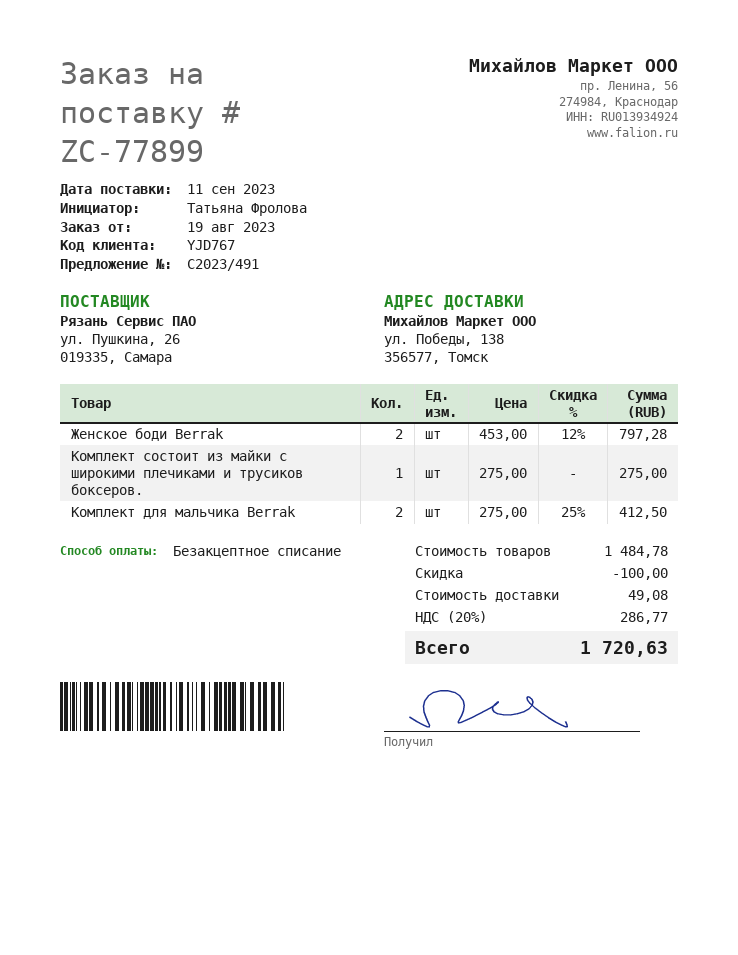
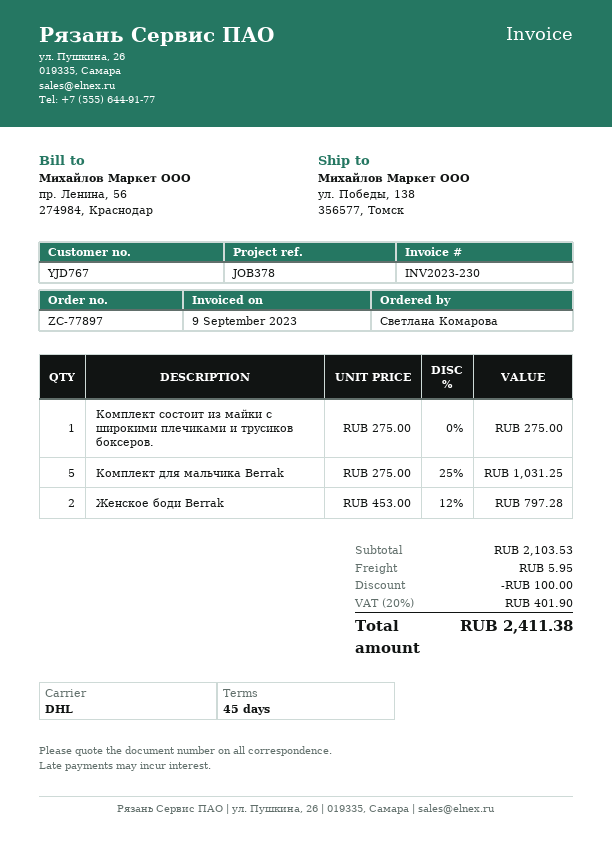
order number: ZC-77899 -> ZC-77897
ordered by: Татьяна Фролова -> Светлана Комарова
Комплект для мальчика Berrak: 2 x 275.00 - 25% = 412.50 -> 5 x 275.00 - 25% = 1031.25
subtotal: 1484.78 -> 2103.53
shipping: 49.08 -> 5.95
tax: 20% = 286.77 -> 20% = 401.90
total: 1720.63 -> 2411.38

